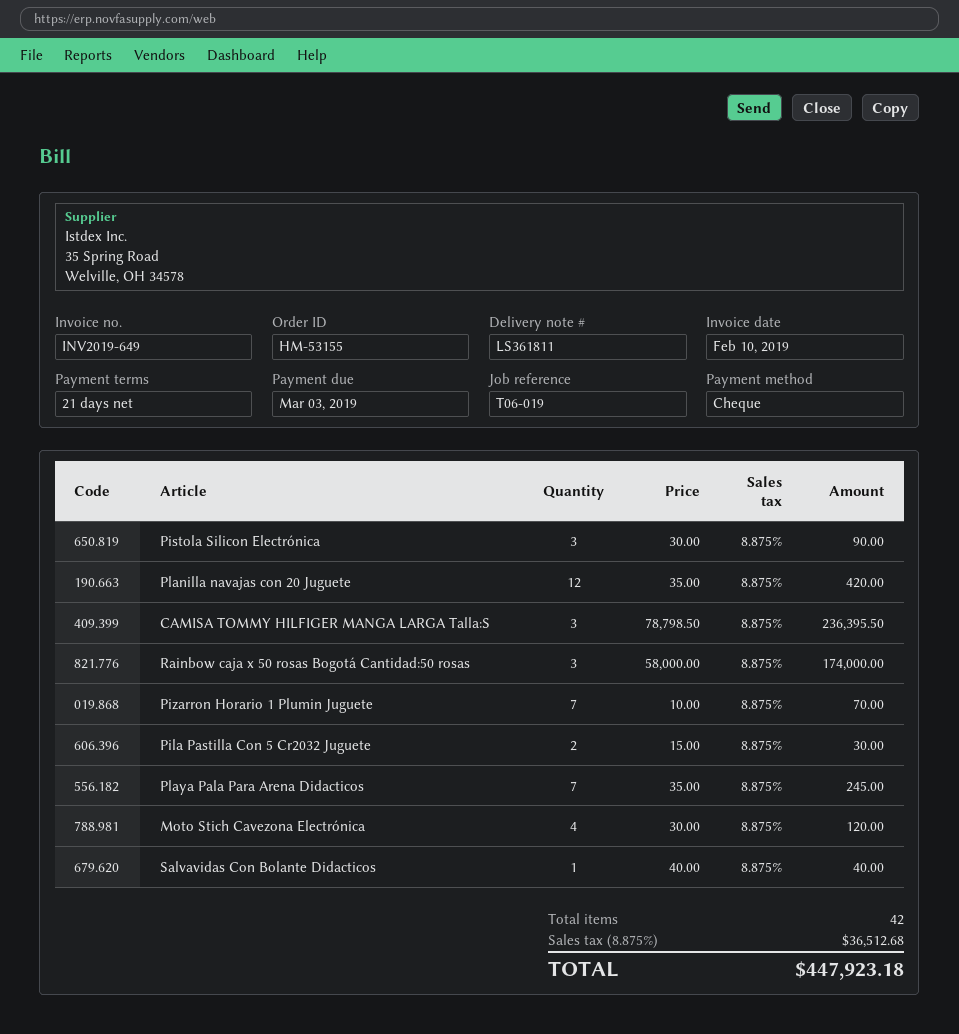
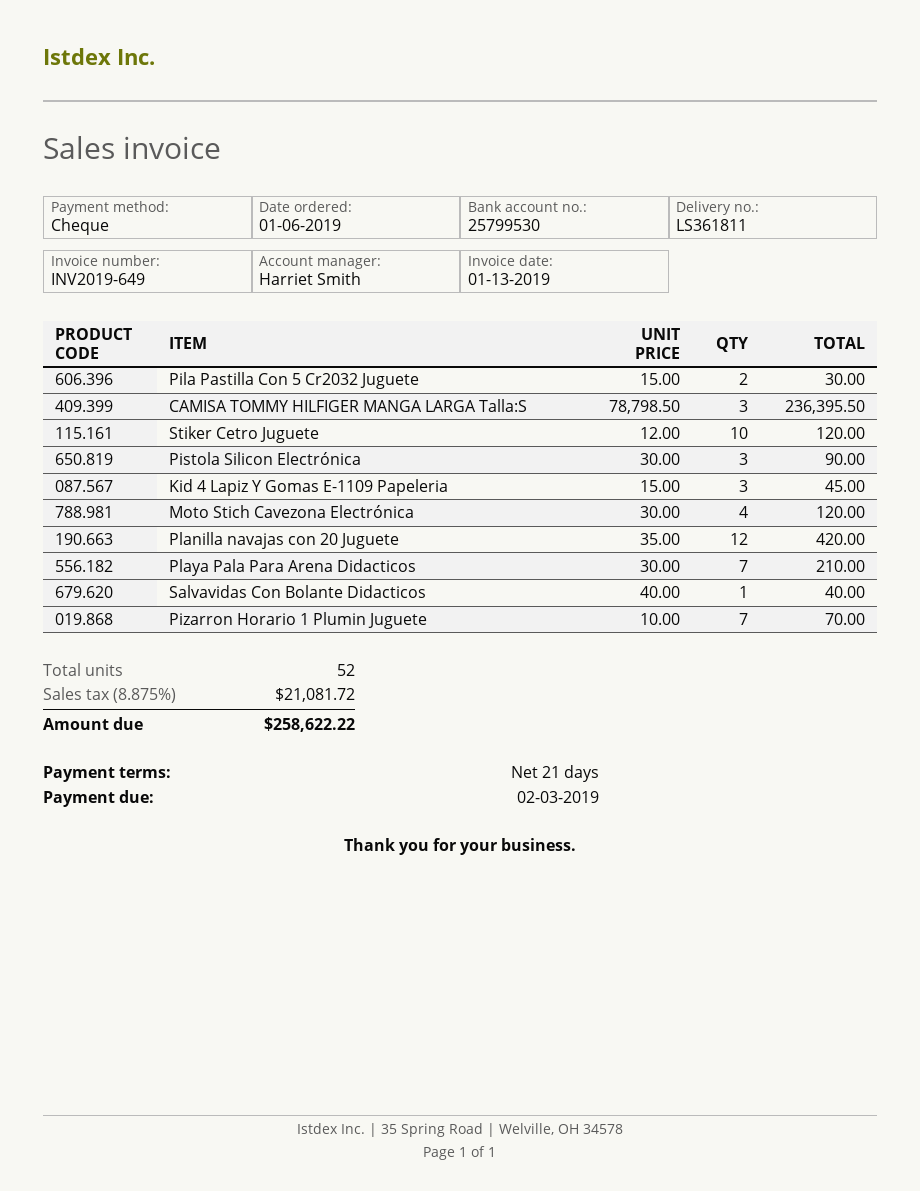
invoice date: 2019-02-10 -> 2019-01-13
due date: 2019-03-03 -> 2019-02-03
Rainbow caja x 50 rosas Bogotá Cantidad:50 rosas: 3 x 58000.00 = 174000.00 -> none
Playa Pala Para Arena Didacticos: 7 x 35.00 = 245.00 -> 7 x 30.00 = 210.00
Stiker Cetro Juguete: none -> 10 x 12.00 = 120.00
Kid 4 Lapiz Y Gomas E-1109 Papeleria: none -> 3 x 15.00 = 45.00
total quantity: 42 -> 52
tax: 8.875% = 36512.68 -> 8.875% = 21081.72
total: 447923.18 -> 258622.22

